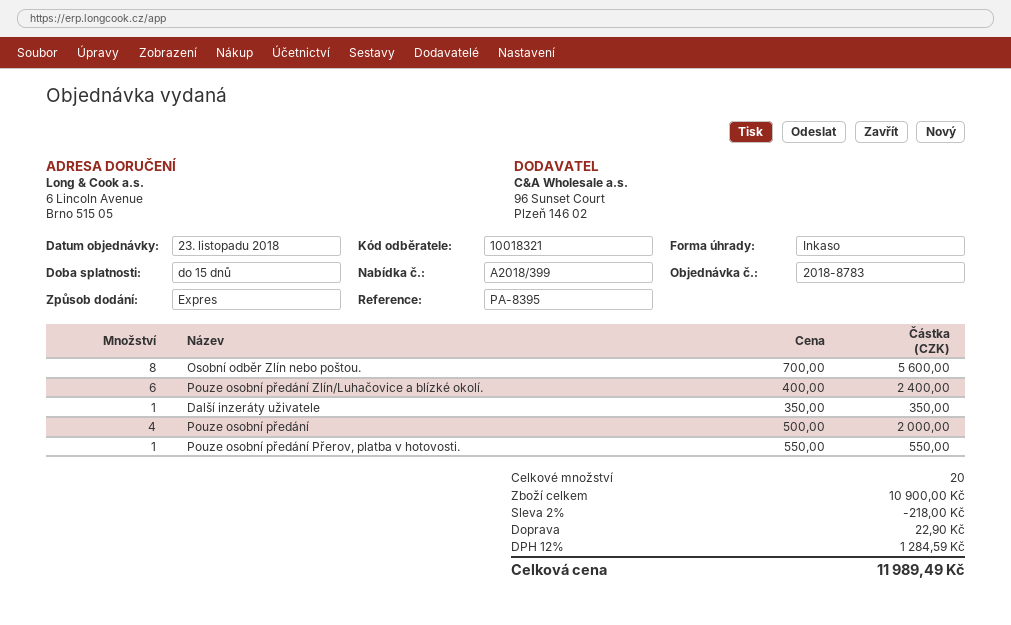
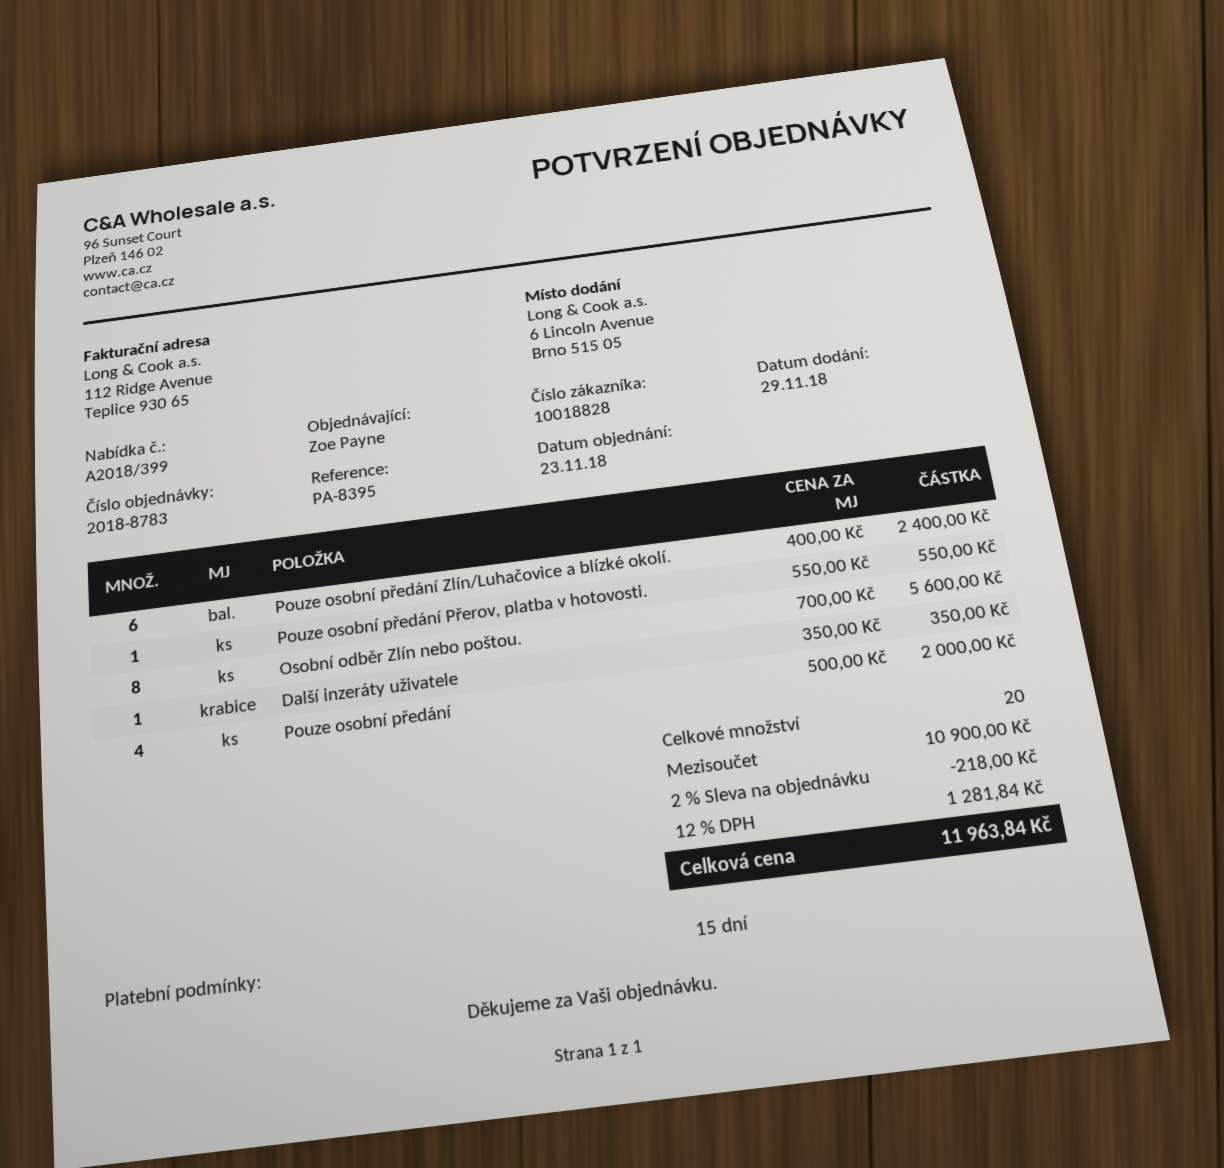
customer number: 10018321 -> 10018828
shipping: 22.90 -> none
tax: 12% = 1284.59 -> 12% = 1281.84
total: 11989.49 -> 11963.84

